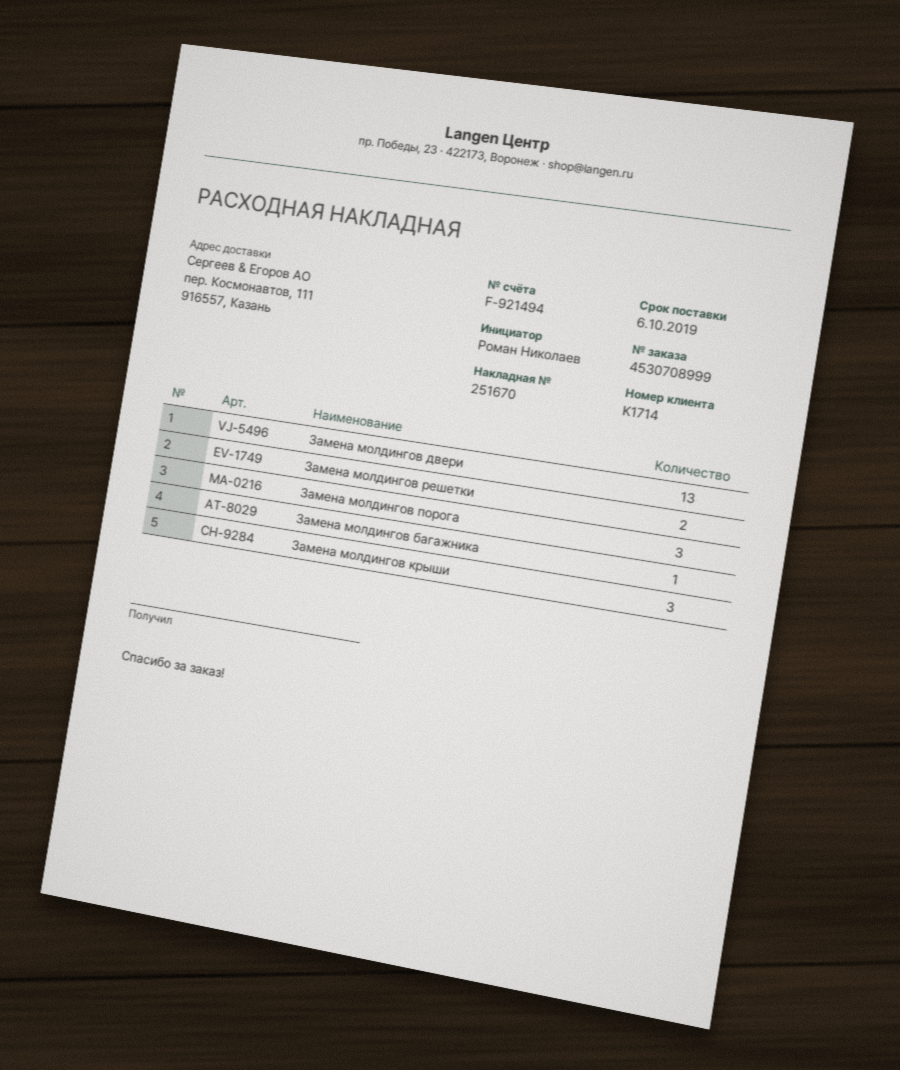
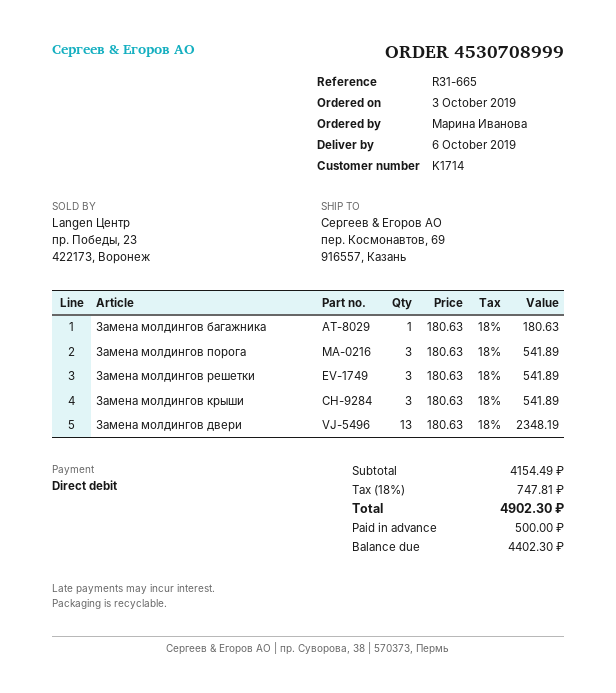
ordered by: Роман Николаев -> Марина Иванова
ship to: пер. Космонавтов, 111, 916557, Казань -> пер. Космонавтов, 69, 916557, Казань
Замена молдингов решетки: 2 -> 3

